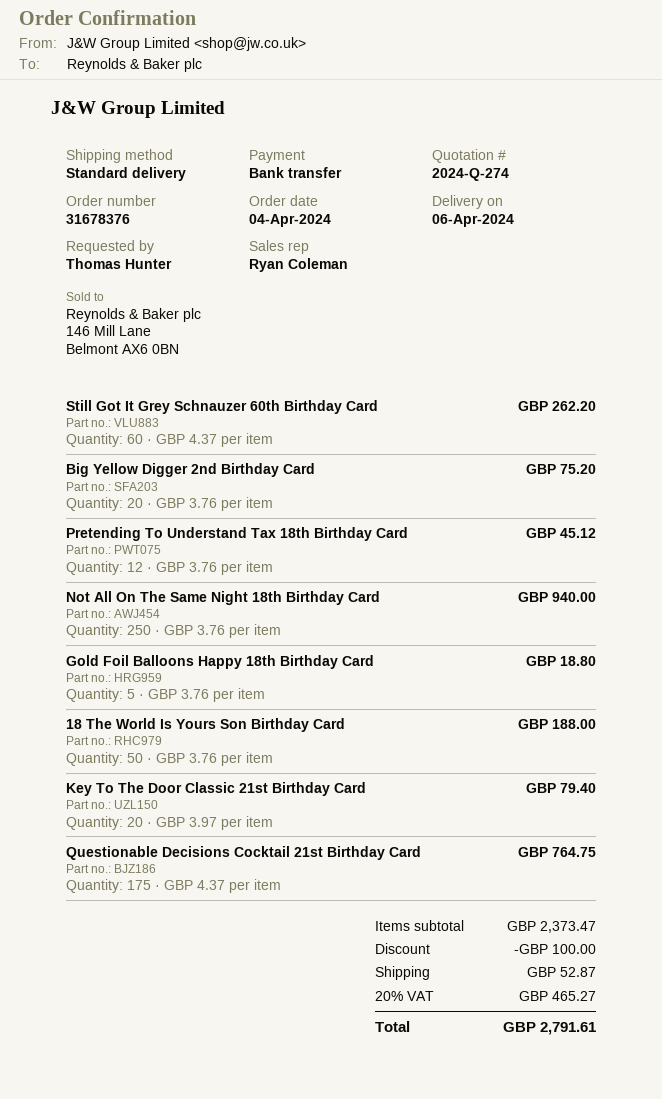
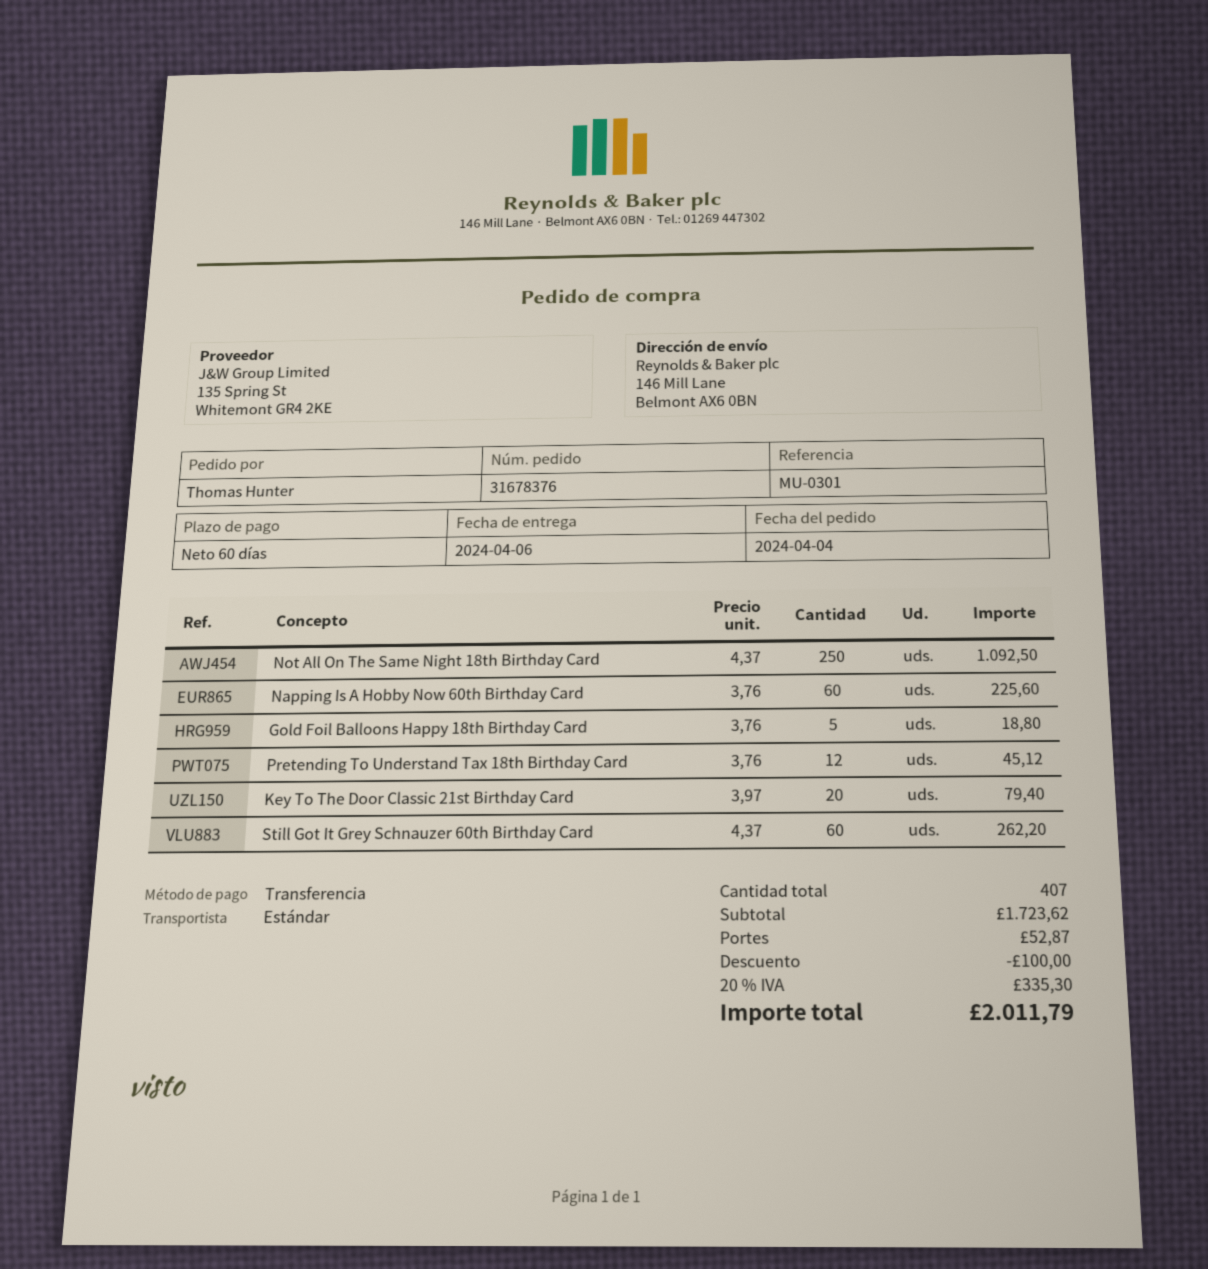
Big Yellow Digger 2nd Birthday Card: 20 x 3.76 = 75.20 -> none
Not All On The Same Night 18th Birthday Card: 250 x 3.76 = 940.00 -> 250 x 4.37 = 1092.50
18 The World Is Yours Son Birthday Card: 50 x 3.76 = 188.00 -> none
Questionable Decisions Cocktail 21st Birthday Card: 175 x 4.37 = 764.75 -> none
Napping Is A Hobby Now 60th Birthday Card: none -> 60 x 3.76 = 225.60
subtotal: 2373.47 -> 1723.62
tax: 20% = 465.27 -> 20% = 335.30
total: 2791.61 -> 2011.79

